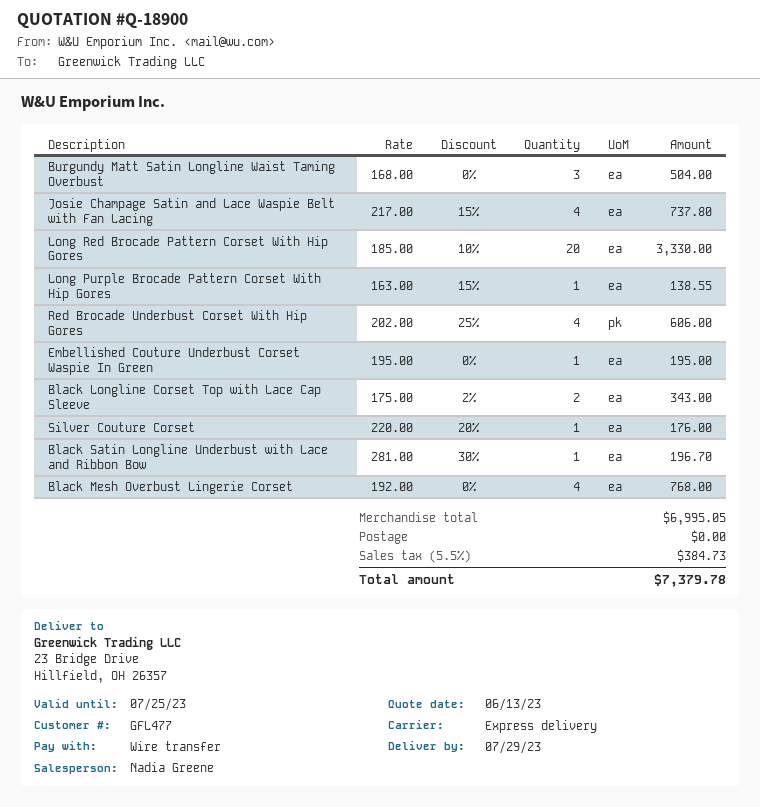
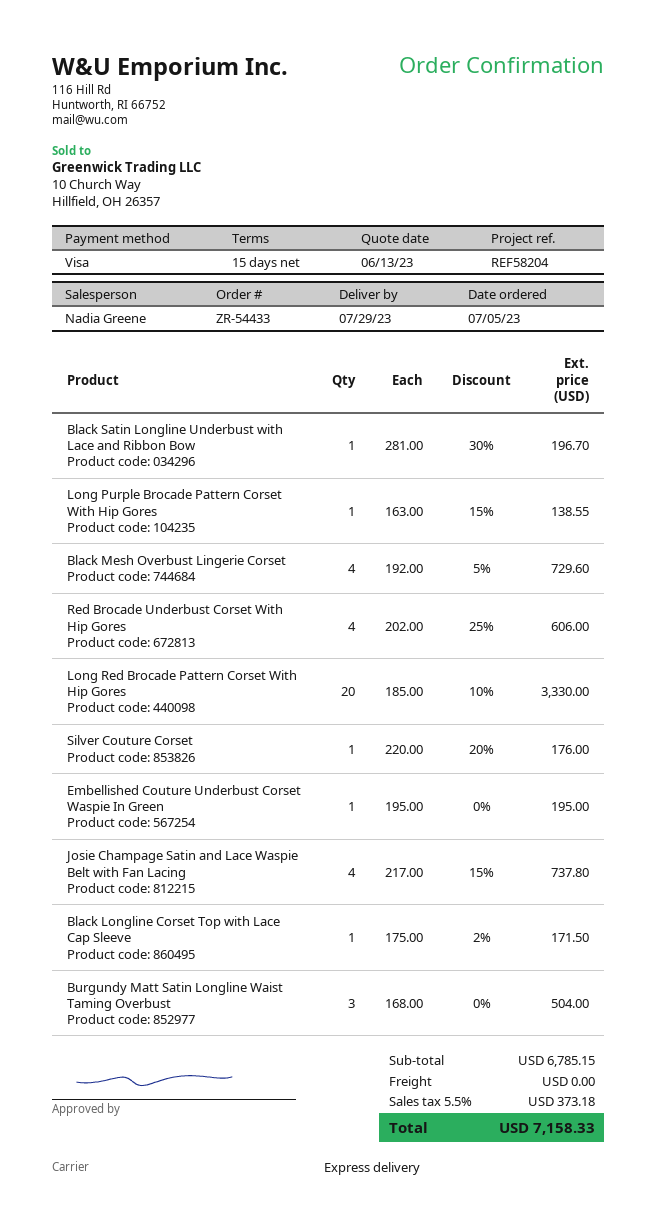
payment method: bank transfer -> Visa
Black Longline Corset Top with Lace Cap Sleeve: 2 x 175.00 - 2% = 343.00 -> 1 x 175.00 - 2% = 171.50
Black Mesh Overbust Lingerie Corset: 4 x 192.00 = 768.00 -> 4 x 192.00 - 5% = 729.60
subtotal: 6995.05 -> 6785.15
tax: 5.5% = 384.73 -> 5.5% = 373.18
total: 7379.78 -> 7158.33

